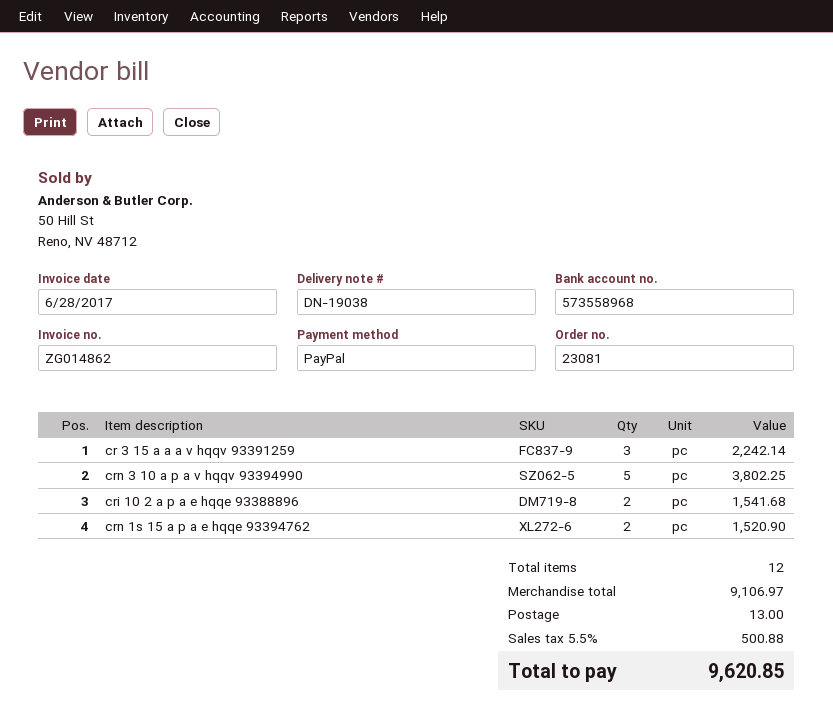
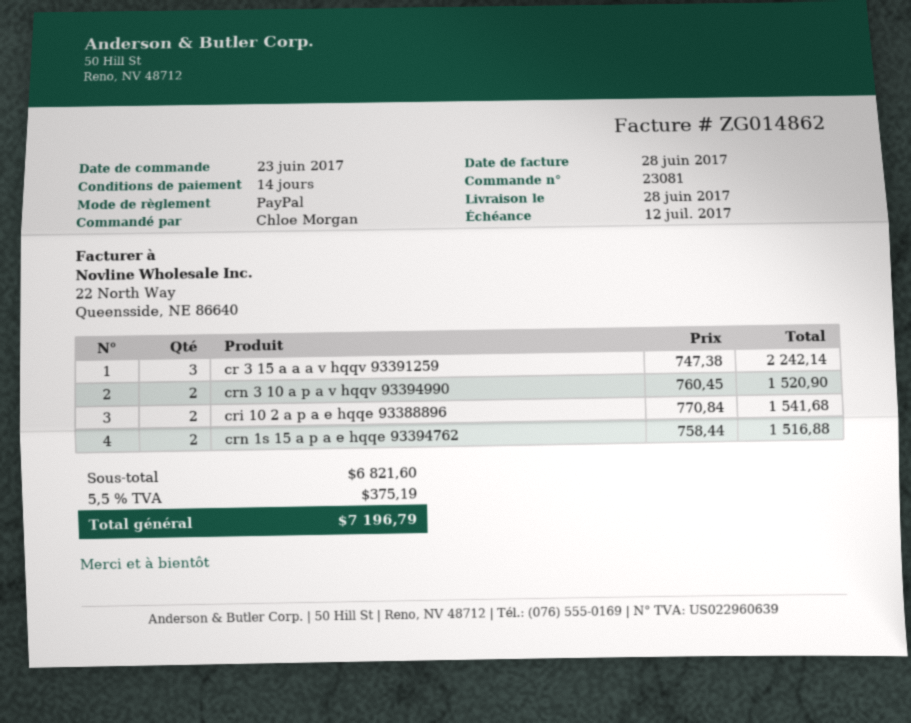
crn 3 10 a p a v hqqv 93394990: 5 for 3802.25 -> 2 for 1520.90
crn 1s 15 a p a e hqqe 93394762: 2 for 1520.90 -> 2 for 1516.88
subtotal: 9106.97 -> 6821.60
shipping: 13.00 -> none
tax: 5.5% = 500.88 -> 5.5% = 375.19
total: 9620.85 -> 7196.79

